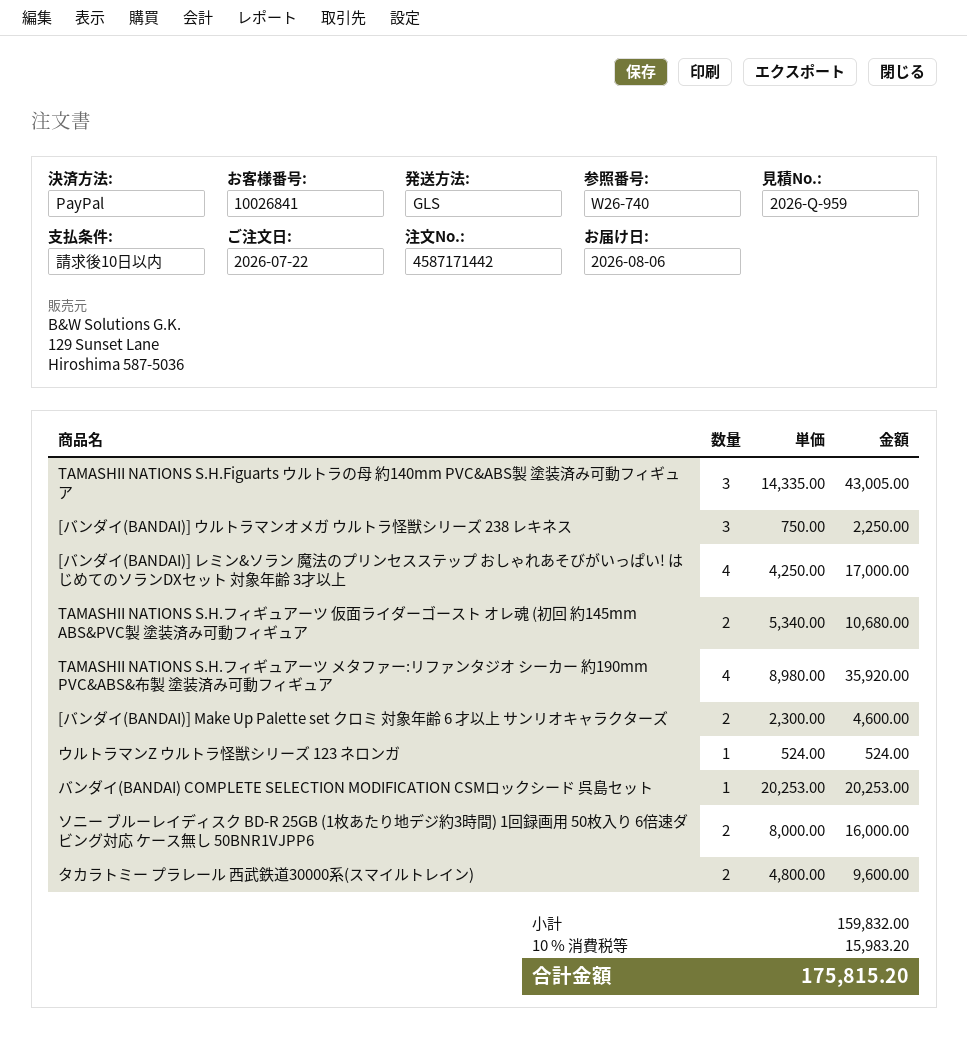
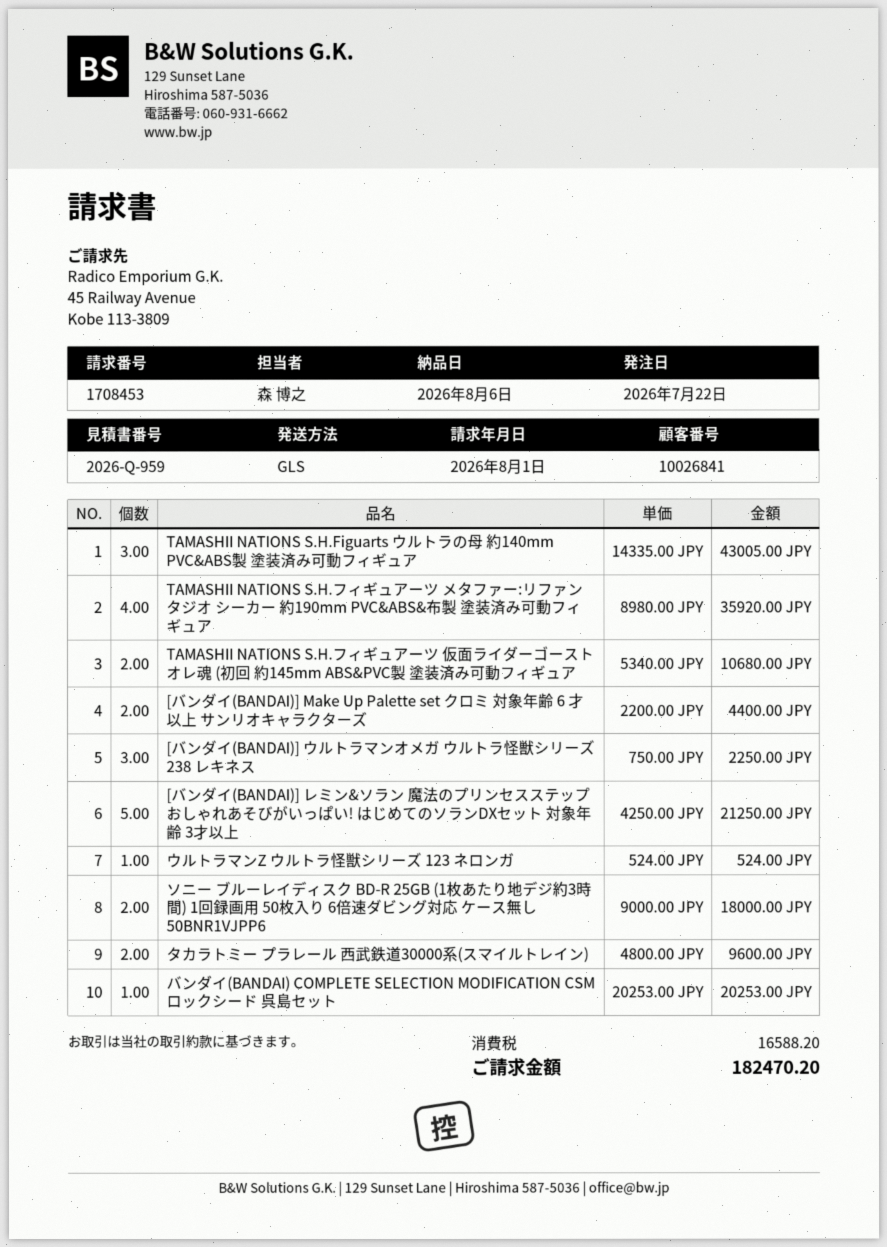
[バンダイ(BANDAI)] レミン&ソラン 魔法のプリンセスステップ おしゃれあそびがいっぱい! はじめてのソランDXセット 対象年齢 3才以上: 4 x 4250.00 = 17000.00 -> 5 x 4250.00 = 21250.00
[バンダイ(BANDAI)] Make Up Palette set クロミ 対象年齢 6 才以上 サンリオキャラクターズ: 2 x 2300.00 = 4600.00 -> 2 x 2200.00 = 4400.00
ソニー ブルーレイディスク BD-R 25GB (1枚あたり地デジ約3時間) 1回録画用 50枚入り 6倍速ダビング対応 ケース無し 50BNR1VJPP6: 2 x 8000.00 = 16000.00 -> 2 x 9000.00 = 18000.00
tax: 15983.20 -> 16588.20
total: 175815.20 -> 182470.20

